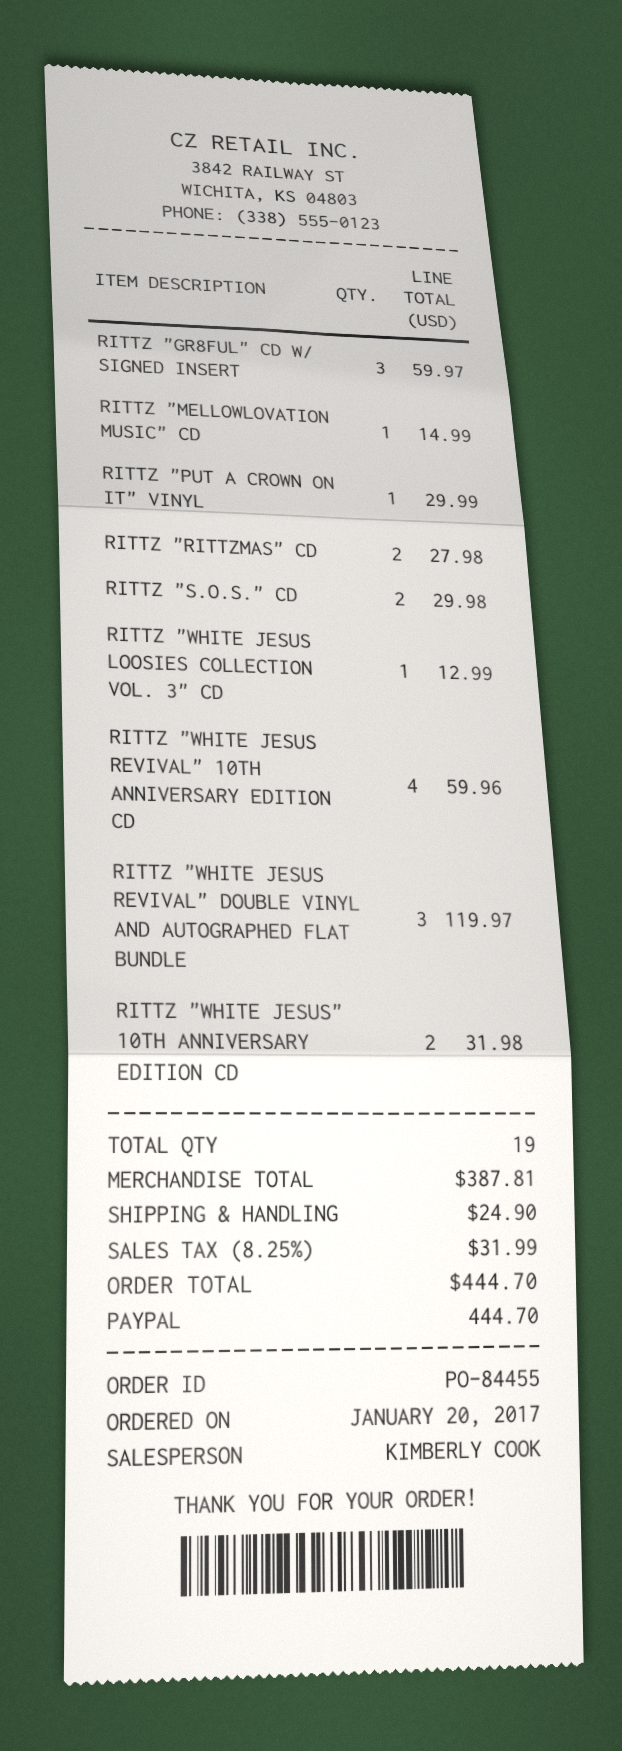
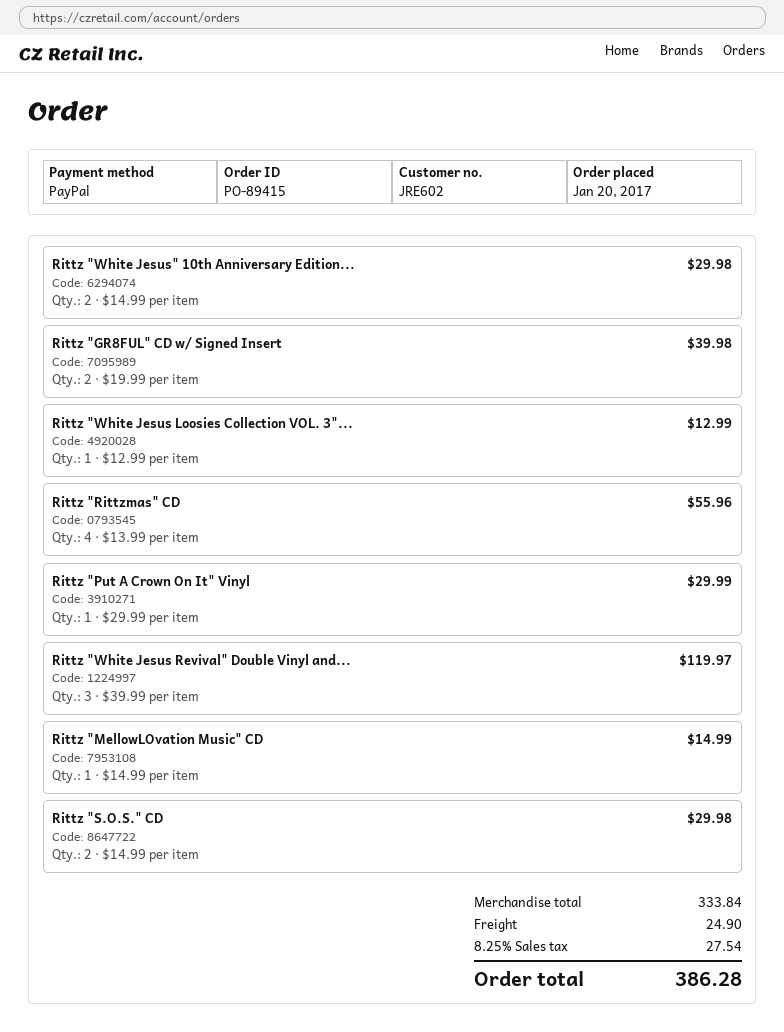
order number: PO-84455 -> PO-89415
RITTZ "GR8FUL" CD W/ SIGNED INSERT: 3 for 59.97 -> 2 for 39.98
RITTZ "RITTZMAS" CD: 2 for 27.98 -> 4 for 55.96
RITTZ "WHITE JESUS REVIVAL" 10TH ANNIVERSARY EDITION CD: 4 for 59.96 -> none
RITTZ "WHITE JESUS" 10TH ANNIVERSARY EDITION CD: 2 for 31.98 -> 2 for 29.98
subtotal: 387.81 -> 333.84
tax: 8.25% = 31.99 -> 8.25% = 27.54
total: 444.70 -> 386.28

